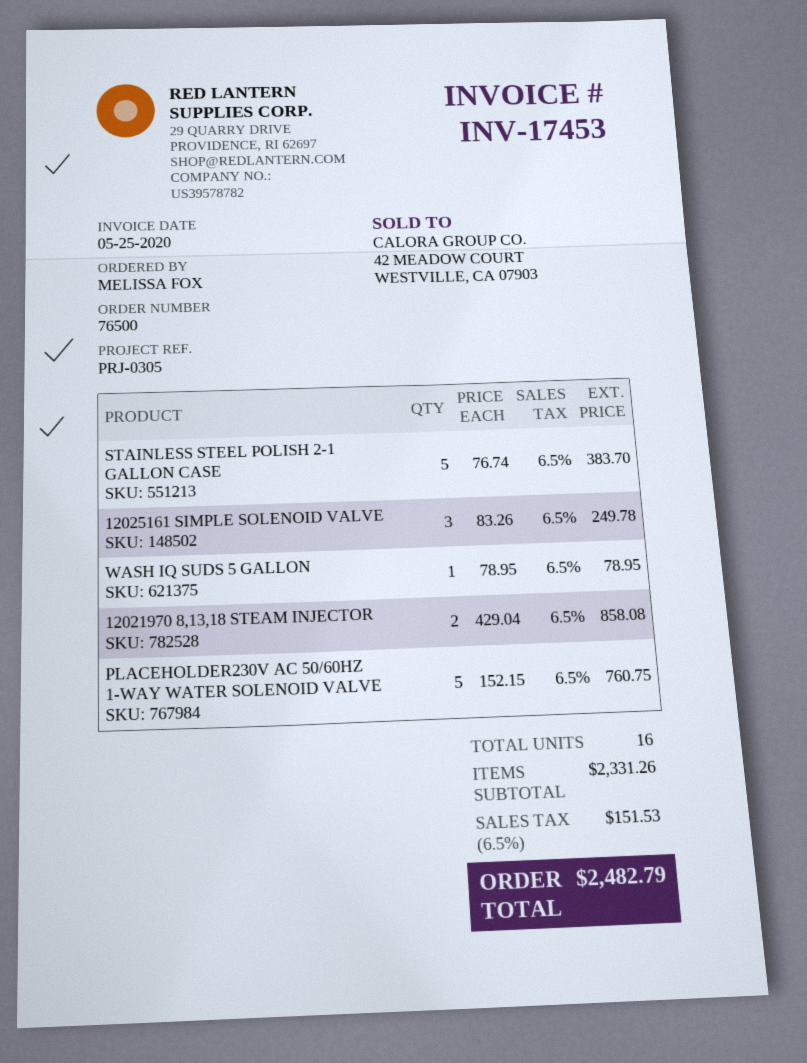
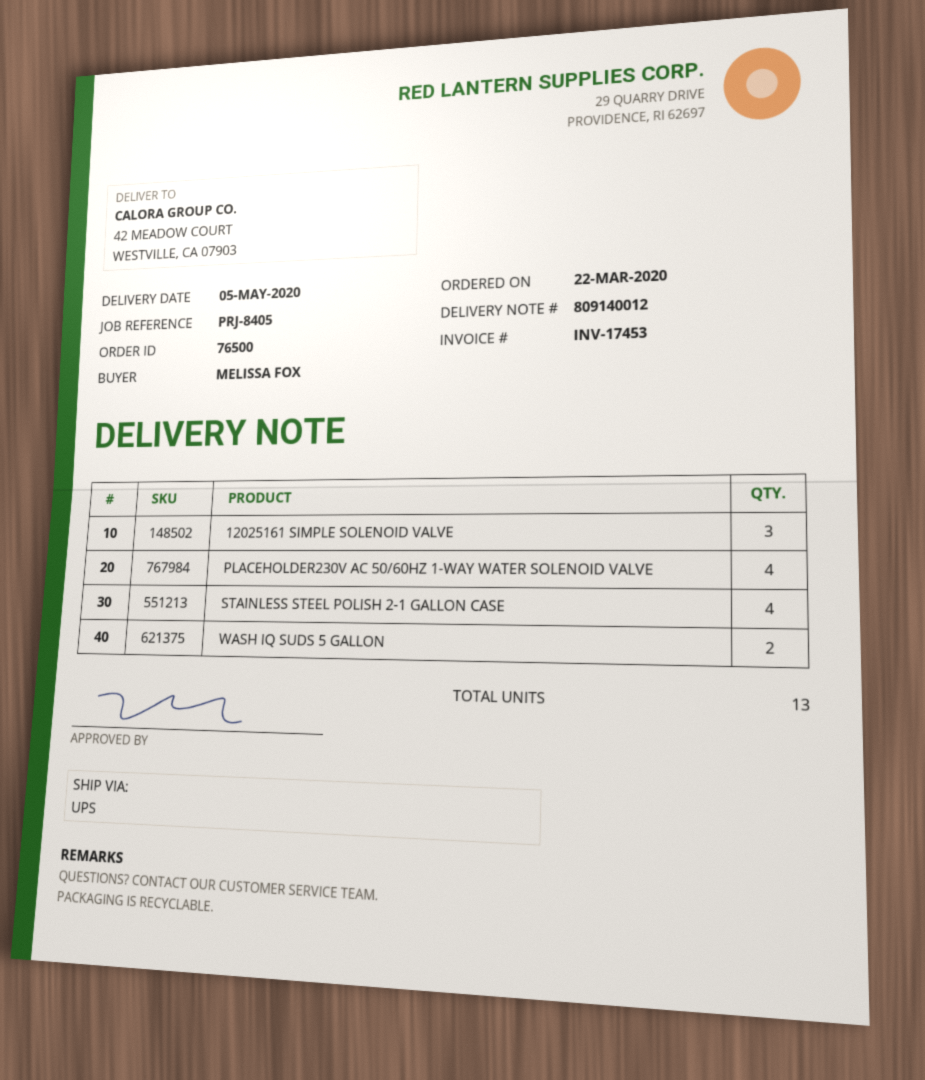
reference: PRJ-0305 -> PRJ-8405
STAINLESS STEEL POLISH 2-1 GALLON CASE: 5 -> 4
WASH IQ SUDS 5 GALLON: 1 -> 2
12021970 8,13,18 STEAM INJECTOR: 2 -> none
PLACEHOLDER230V AC 50/60HZ 1-WAY WATER SOLENOID VALVE: 5 -> 4
total quantity: 16 -> 13

